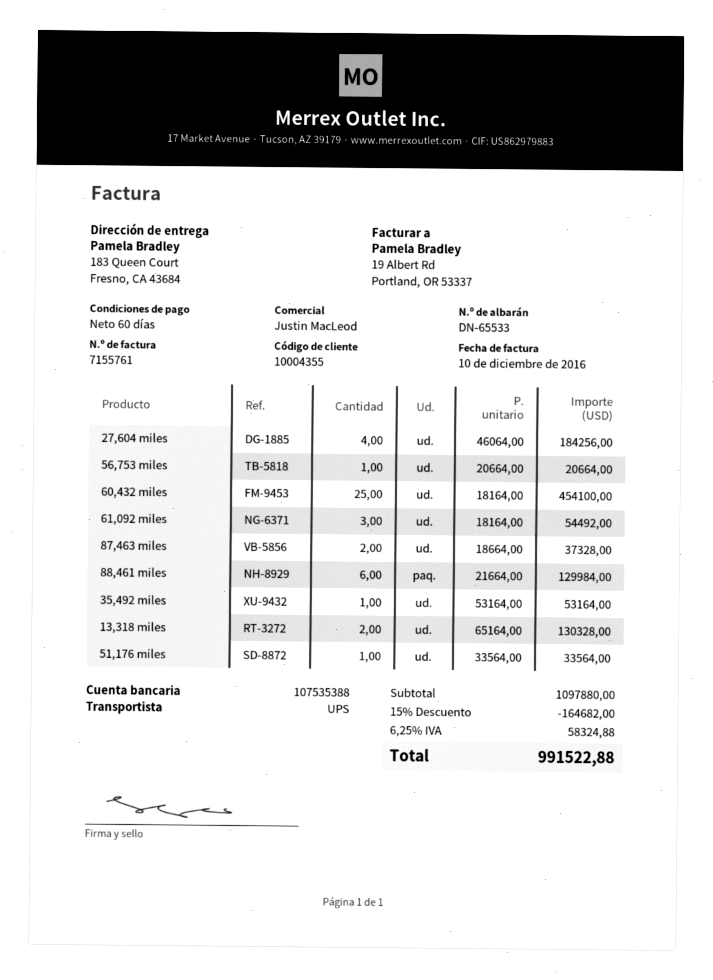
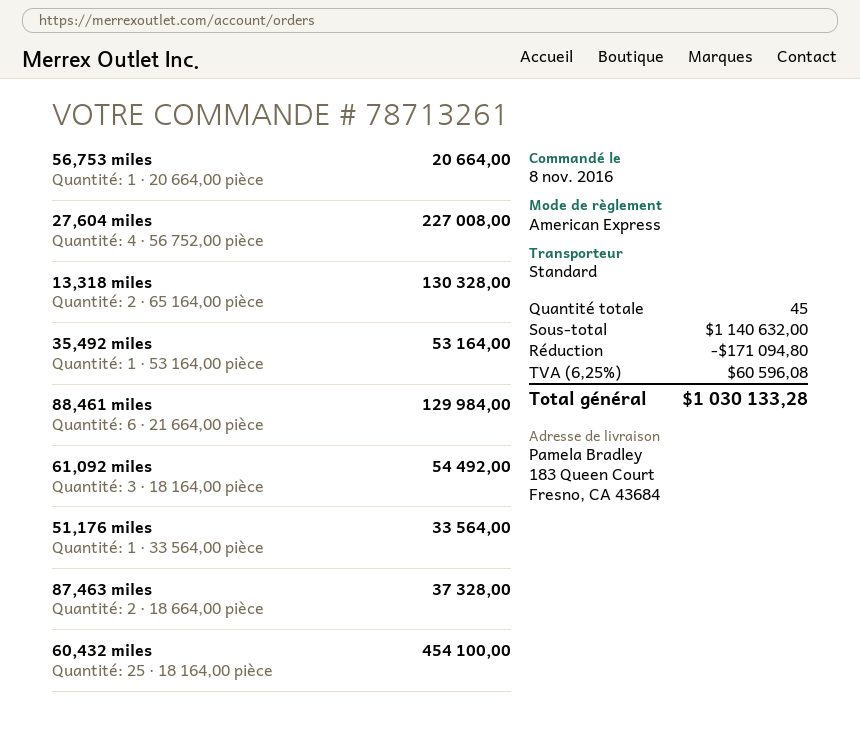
shipping method: UPS -> standard
27,604 miles: 4 x 46064.00 = 184256.00 -> 4 x 56752.00 = 227008.00
subtotal: 1097880.00 -> 1140632.00
discount: 164682.00 -> 171094.80
tax: 6.25% = 58324.88 -> 6.25% = 60596.08
total: 991522.88 -> 1030133.28

